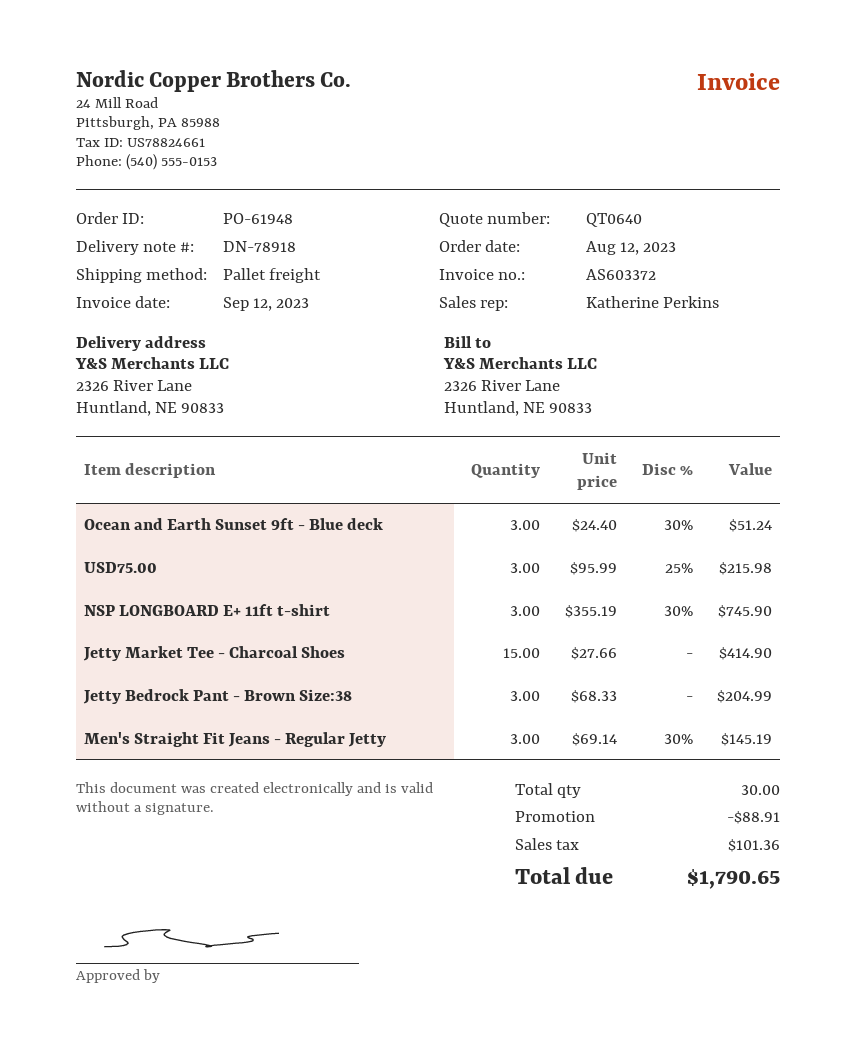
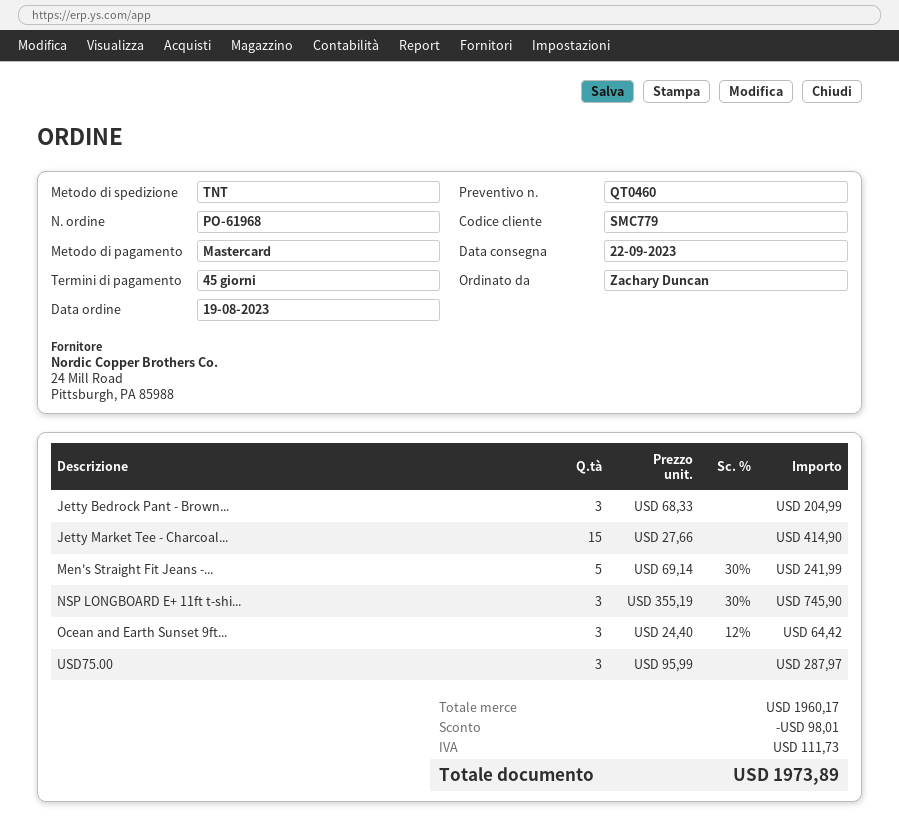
quote number: QT0640 -> QT0460
order number: PO-61948 -> PO-61968
order date: 2023-08-12 -> 2023-08-19
shipping method: pallet freight -> TNT
Ocean and Earth Sunset 9ft - Blue deck: 3 x 24.40 - 30% = 51.24 -> 3 x 24.40 - 12% = 64.42
USD75.00: 3 x 95.99 - 25% = 215.98 -> 3 x 95.99 = 287.97
Men's Straight Fit Jeans - Regular Jetty: 3 x 69.14 - 30% = 145.19 -> 5 x 69.14 - 30% = 241.99
discount: 88.91 -> 98.01
tax: 101.36 -> 111.73
total: 1790.65 -> 1973.89

